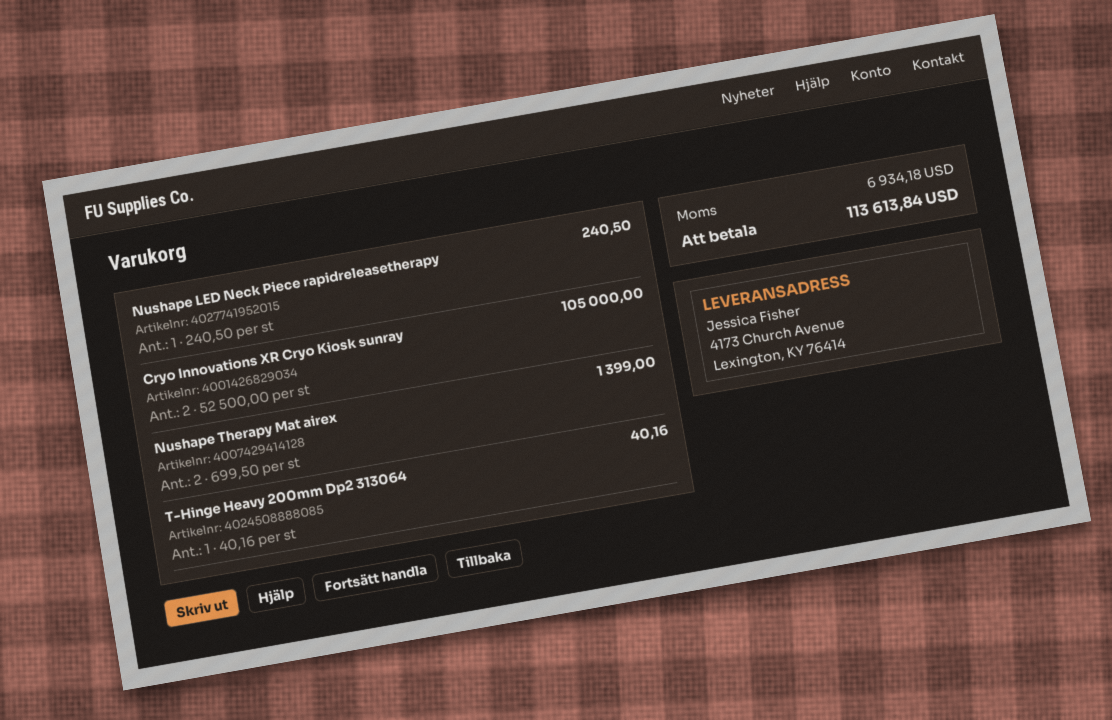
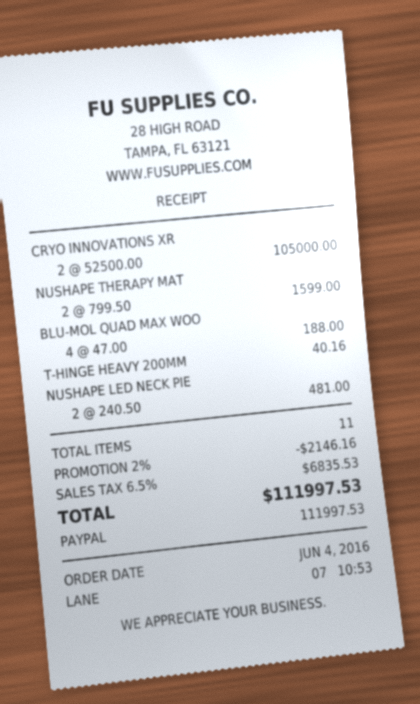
Nushape LED Neck Piece rapidreleasetherapy: 1 x 240.50 = 240.50 -> 2 x 240.50 = 481.00
Nushape Therapy Mat airex: 2 x 699.50 = 1399.00 -> 2 x 799.50 = 1599.00
BLU-MOL QUAD MAX WOO: none -> 4 x 47.00 = 188.00
discount: none -> 2% = 2146.16
tax: 6934.18 -> 6835.53
total: 113613.84 -> 111997.53

